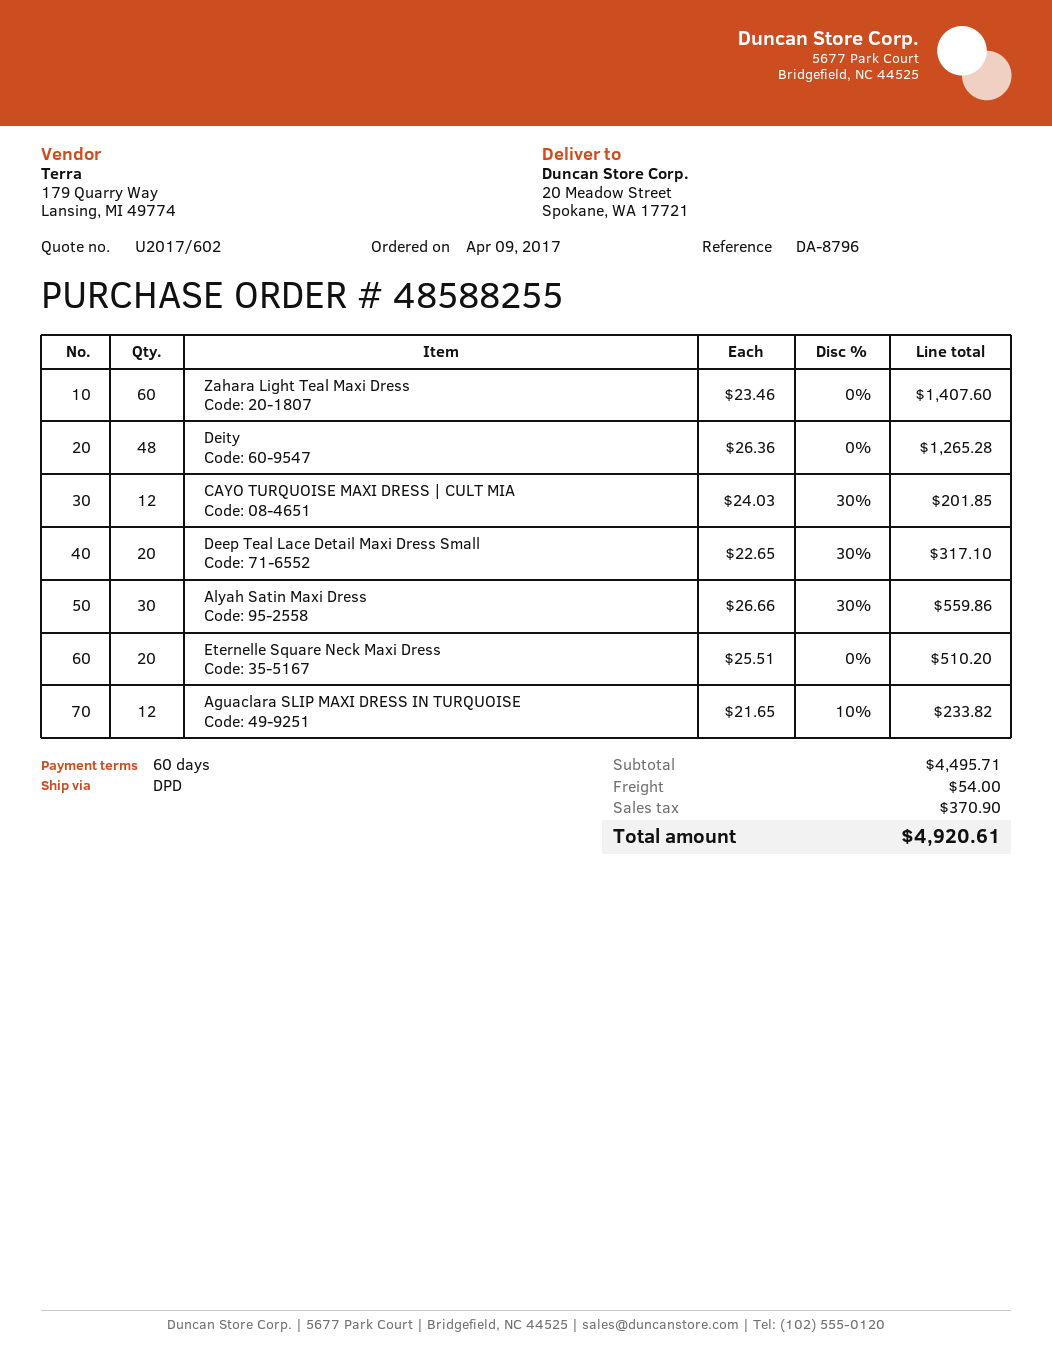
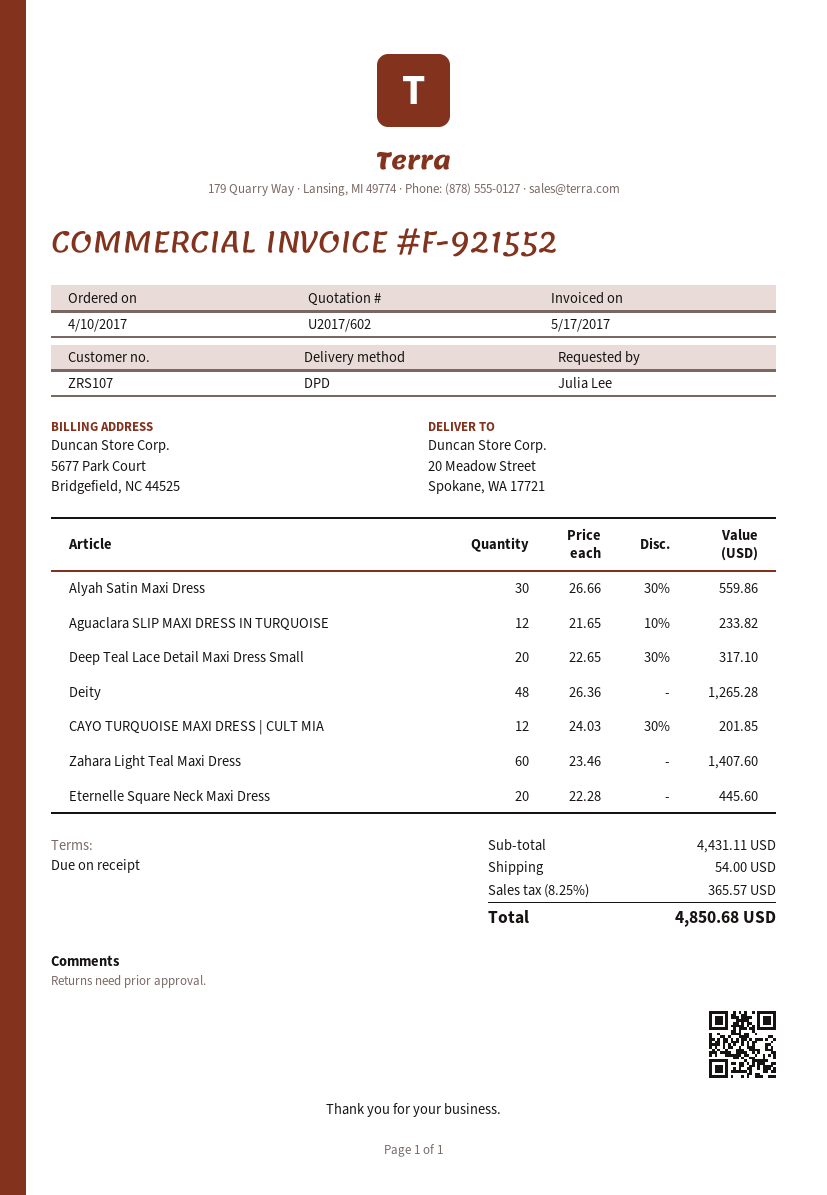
order date: 2017-04-09 -> 2017-04-10
payment terms: 60 days -> on receipt
Eternelle Square Neck Maxi Dress: 20 x 25.51 = 510.20 -> 20 x 22.28 = 445.60
subtotal: 4495.71 -> 4431.11
tax: 370.90 -> 365.57
total: 4920.61 -> 4850.68

